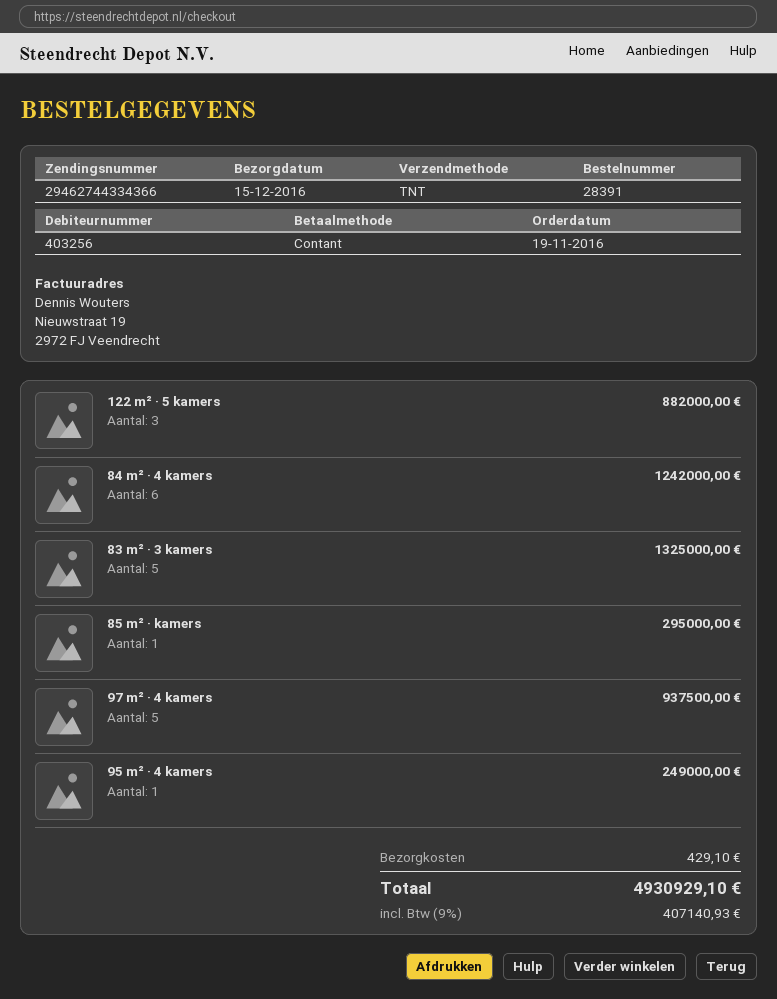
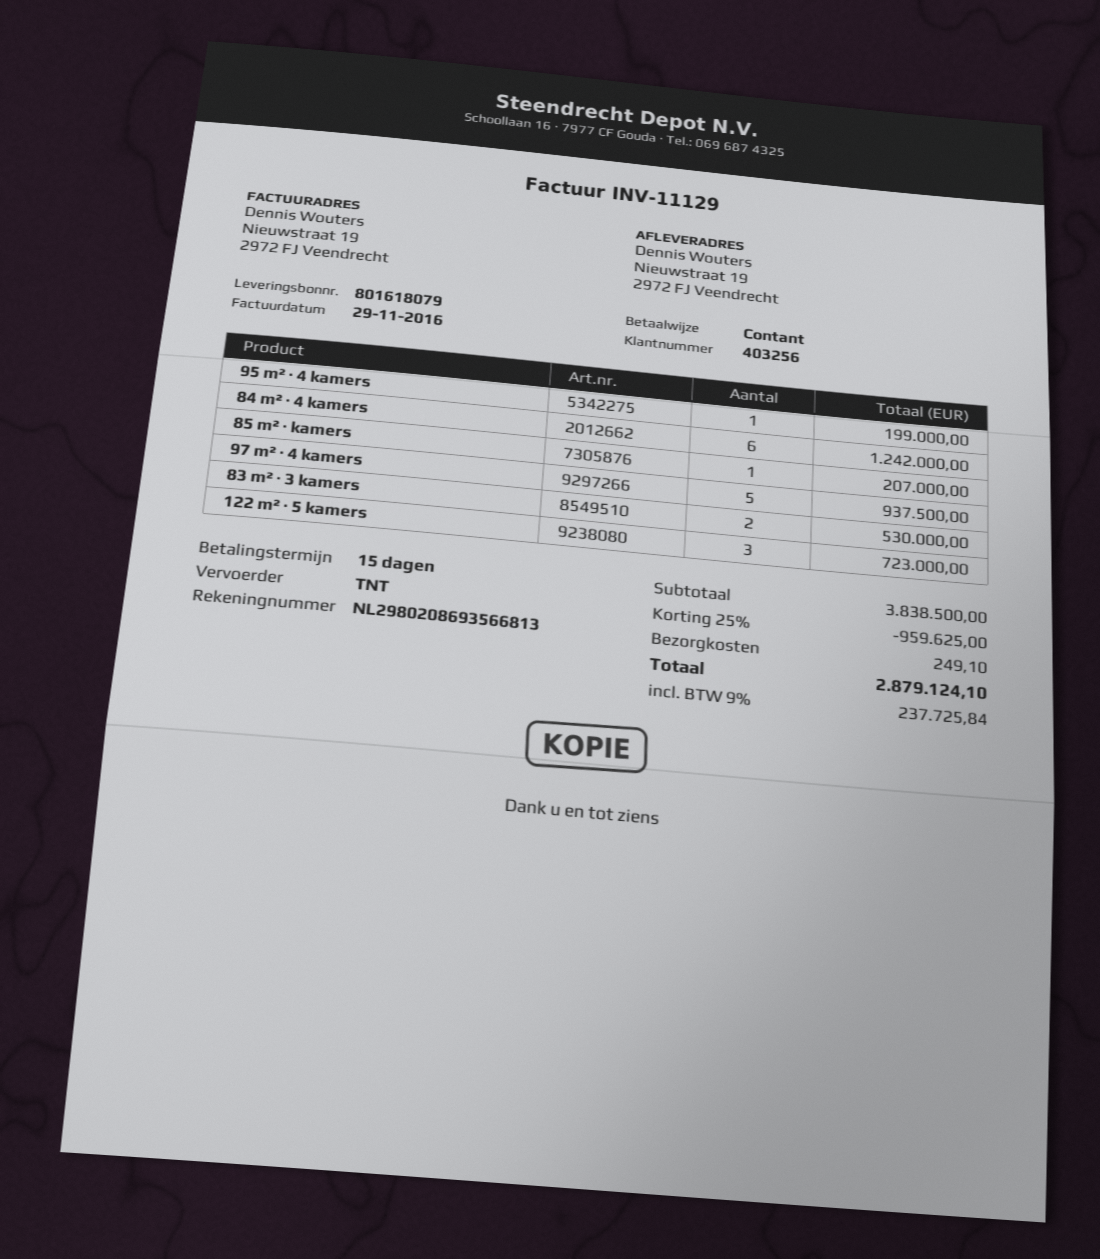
122 m² · 5 kamers: 3 for 882000.00 -> 3 for 723000.00
83 m² · 3 kamers: 5 for 1325000.00 -> 2 for 530000.00
85 m² · kamers: 1 for 295000.00 -> 1 for 207000.00
95 m² · 4 kamers: 1 for 249000.00 -> 1 for 199000.00
discount: none -> 25% = 959625.00
shipping: 429.10 -> 249.10
tax: 9% = 407140.93 -> 9% = 237725.84
total: 4930929.10 -> 2879124.10

